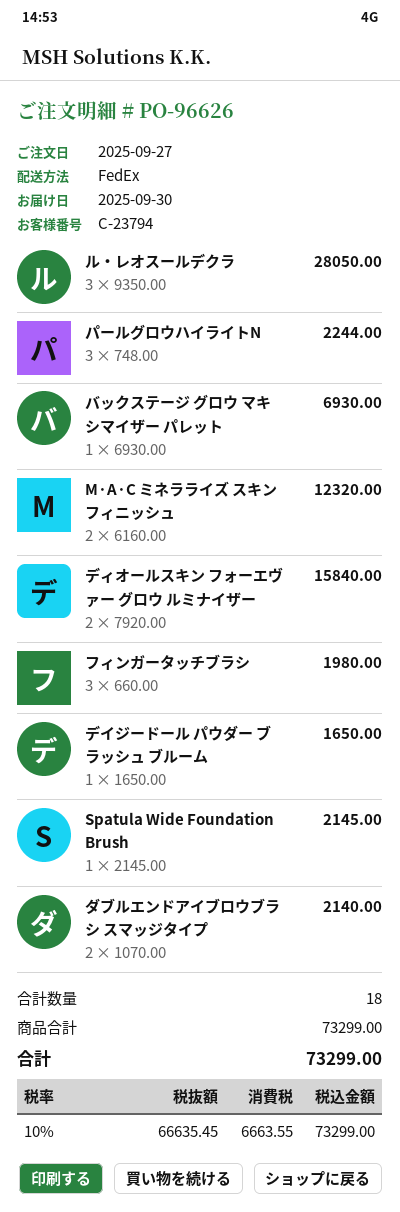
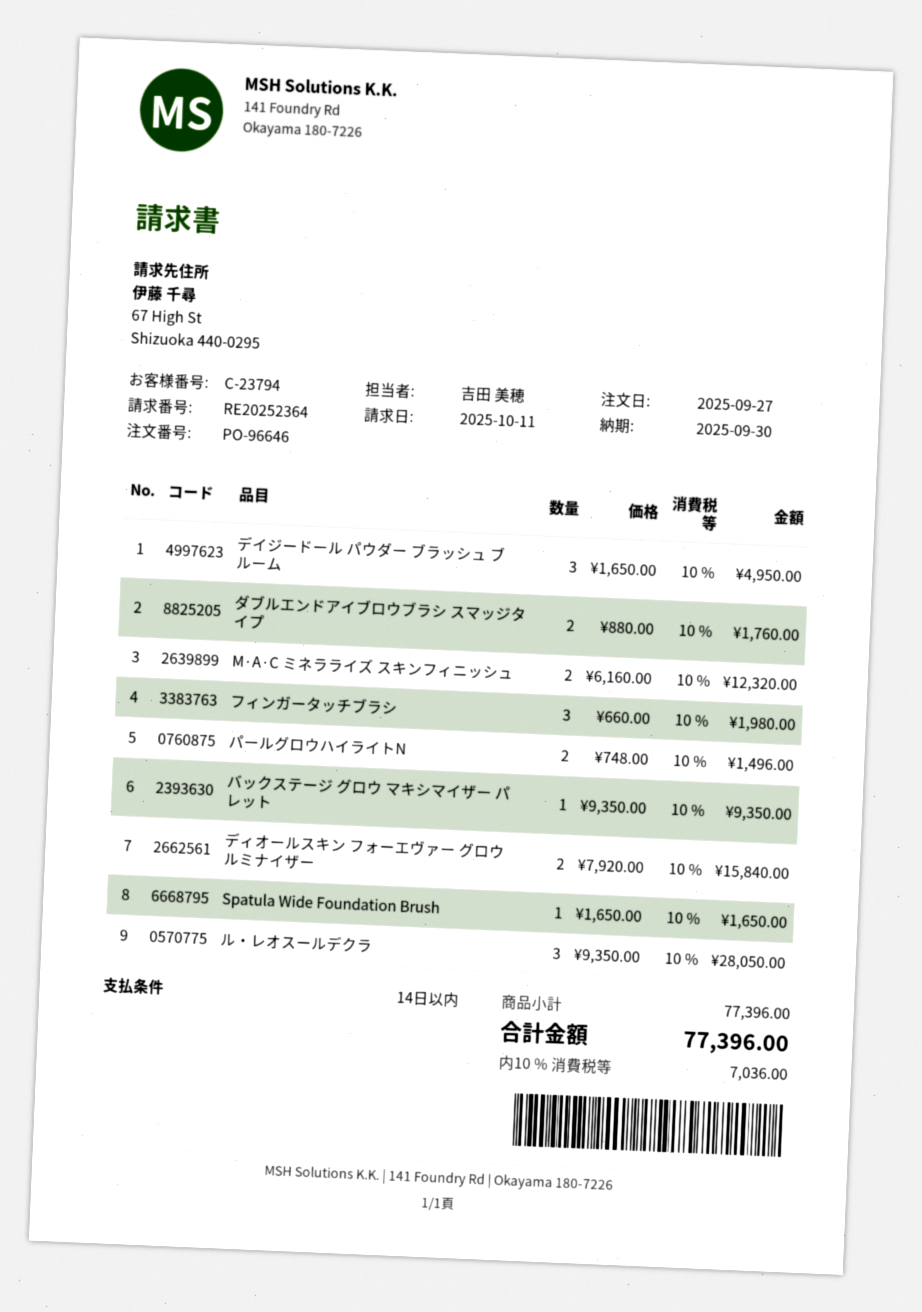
order number: PO-96626 -> PO-96646
パールグロウハイライトN: 3 x 748.00 = 2244.00 -> 2 x 748.00 = 1496.00
バックステージ グロウ マキシマイザー パレット: 1 x 6930.00 = 6930.00 -> 1 x 9350.00 = 9350.00
デイジードール パウダー ブラッシュ ブルーム: 1 x 1650.00 = 1650.00 -> 3 x 1650.00 = 4950.00
Spatula Wide Foundation Brush: 1 x 2145.00 = 2145.00 -> 1 x 1650.00 = 1650.00
ダブルエンドアイブロウブラシ スマッジタイプ: 2 x 1070.00 = 2140.00 -> 2 x 880.00 = 1760.00
subtotal: 73299.00 -> 77396.00
tax: 10% = 6663.55 -> 10% = 7036.00
total: 73299.00 -> 77396.00

